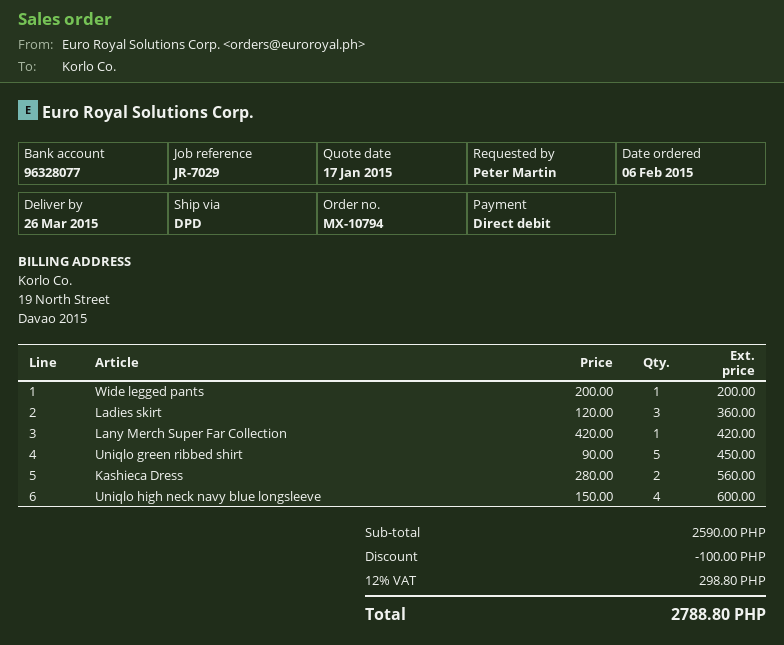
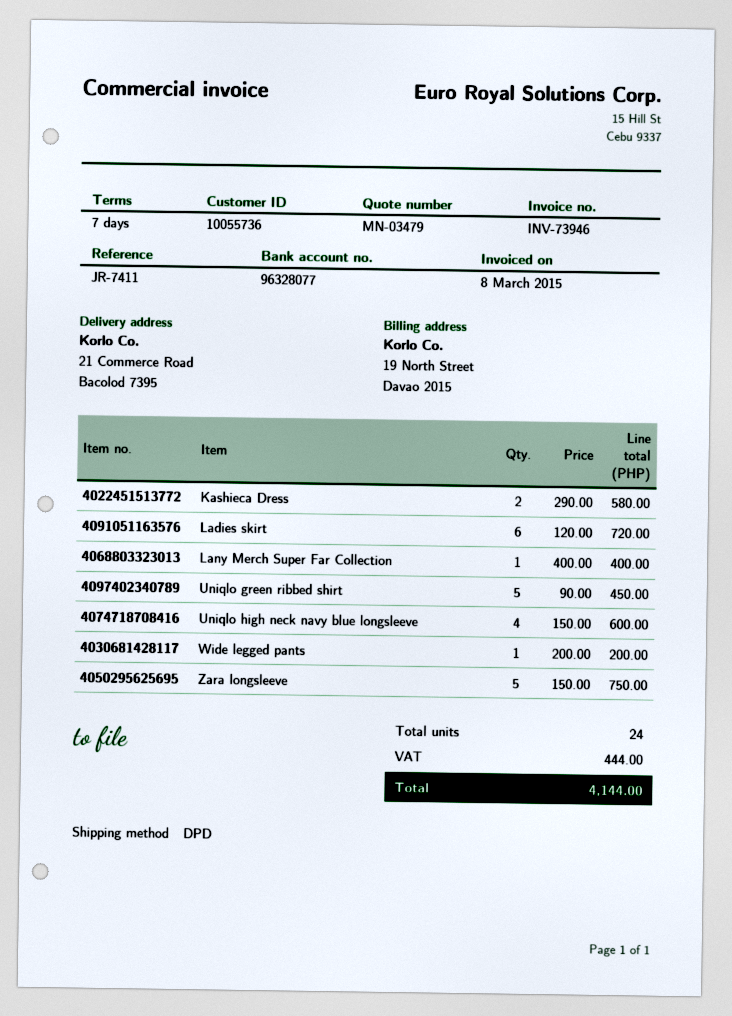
reference: JR-7029 -> JR-7411
Ladies skirt: 3 x 120.00 = 360.00 -> 6 x 120.00 = 720.00
Lany Merch Super Far Collection: 1 x 420.00 = 420.00 -> 1 x 400.00 = 400.00
Kashieca Dress: 2 x 280.00 = 560.00 -> 2 x 290.00 = 580.00
Zara longsleeve: none -> 5 x 150.00 = 750.00
discount: 100.00 -> none
tax: 298.80 -> 444.00
total: 2788.80 -> 4144.00

